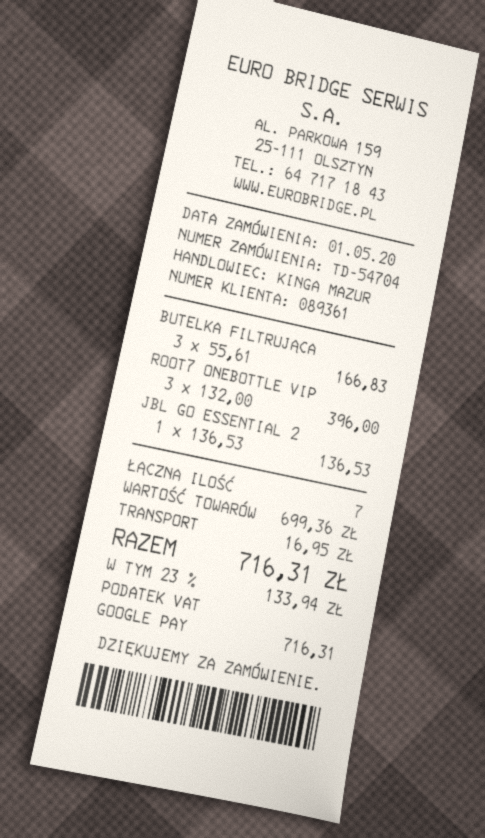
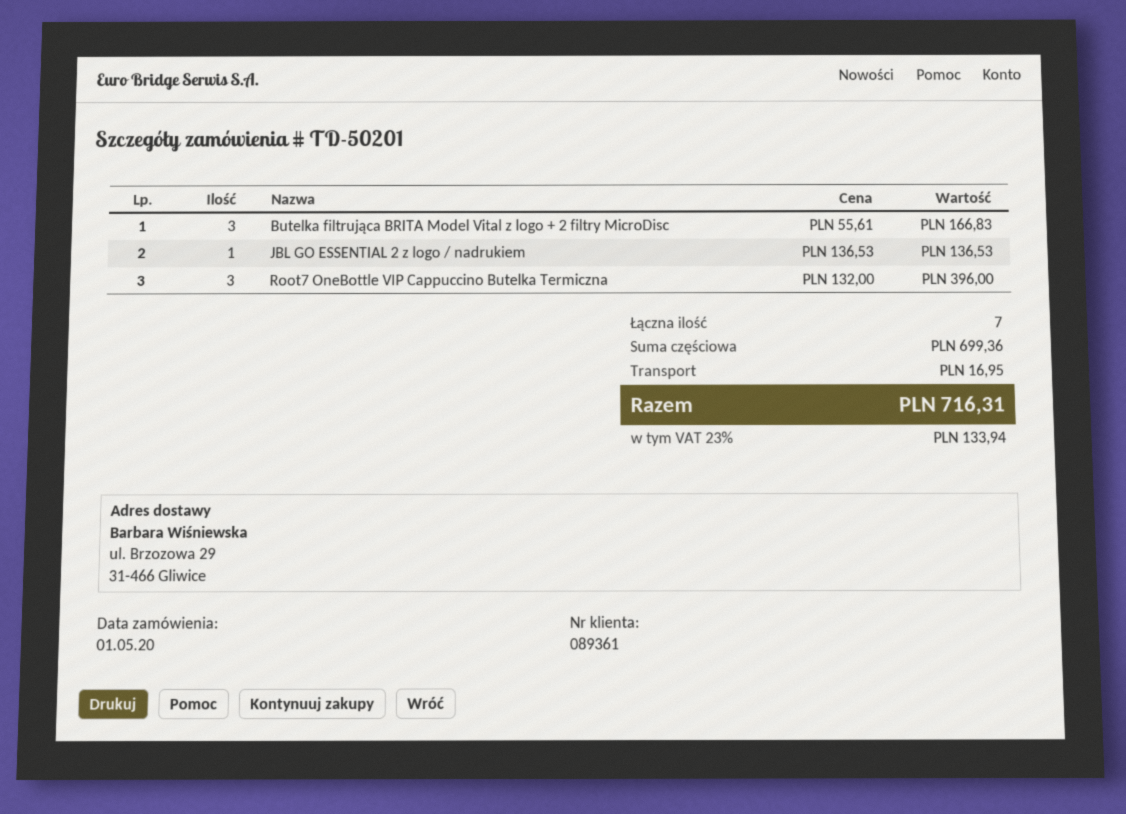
order number: TD-54704 -> TD-50201

